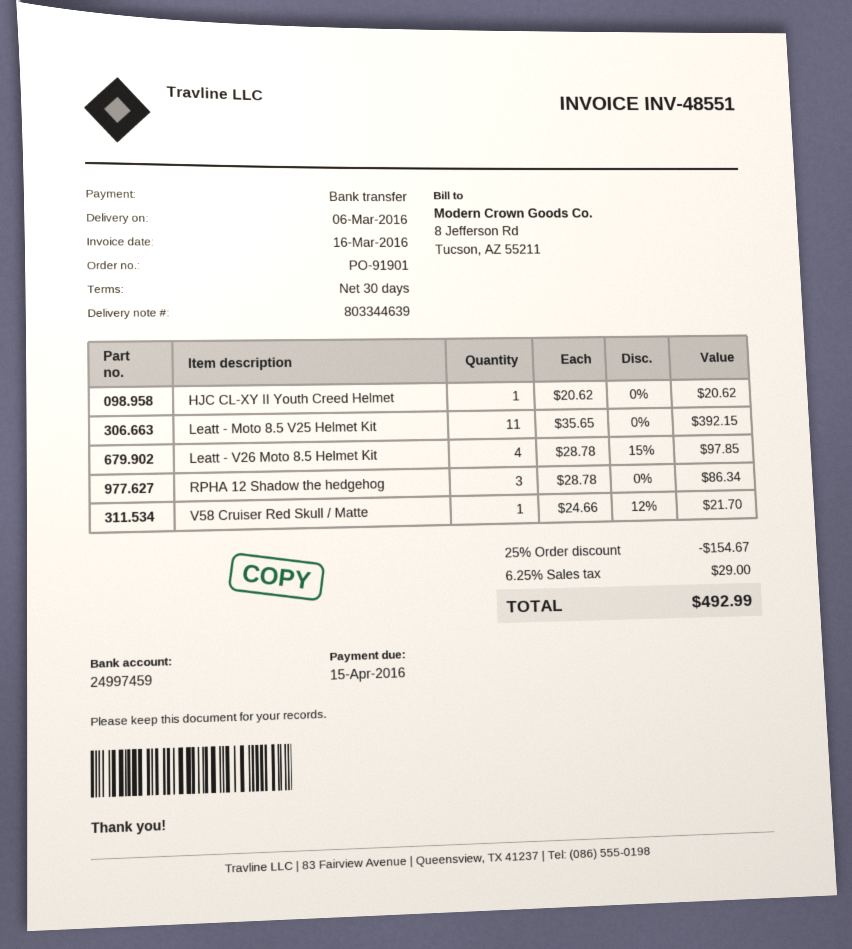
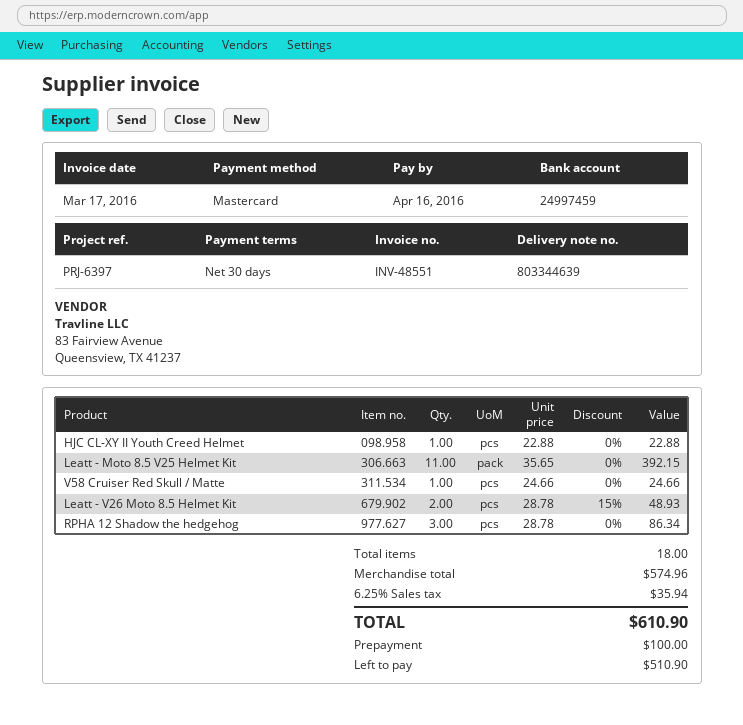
invoice date: 2016-03-16 -> 2016-03-17
due date: 2016-04-15 -> 2016-04-16
payment method: bank transfer -> Mastercard
HJC CL-XY II Youth Creed Helmet: 1 x 20.62 = 20.62 -> 1 x 22.88 = 22.88
Leatt - V26 Moto 8.5 Helmet Kit: 4 x 28.78 - 15% = 97.85 -> 2 x 28.78 - 15% = 48.93
V58 Cruiser Red Skull / Matte: 1 x 24.66 - 12% = 21.70 -> 1 x 24.66 = 24.66
discount: 25% = 154.67 -> none
tax: 6.25% = 29.00 -> 6.25% = 35.94
total: 492.99 -> 610.90

